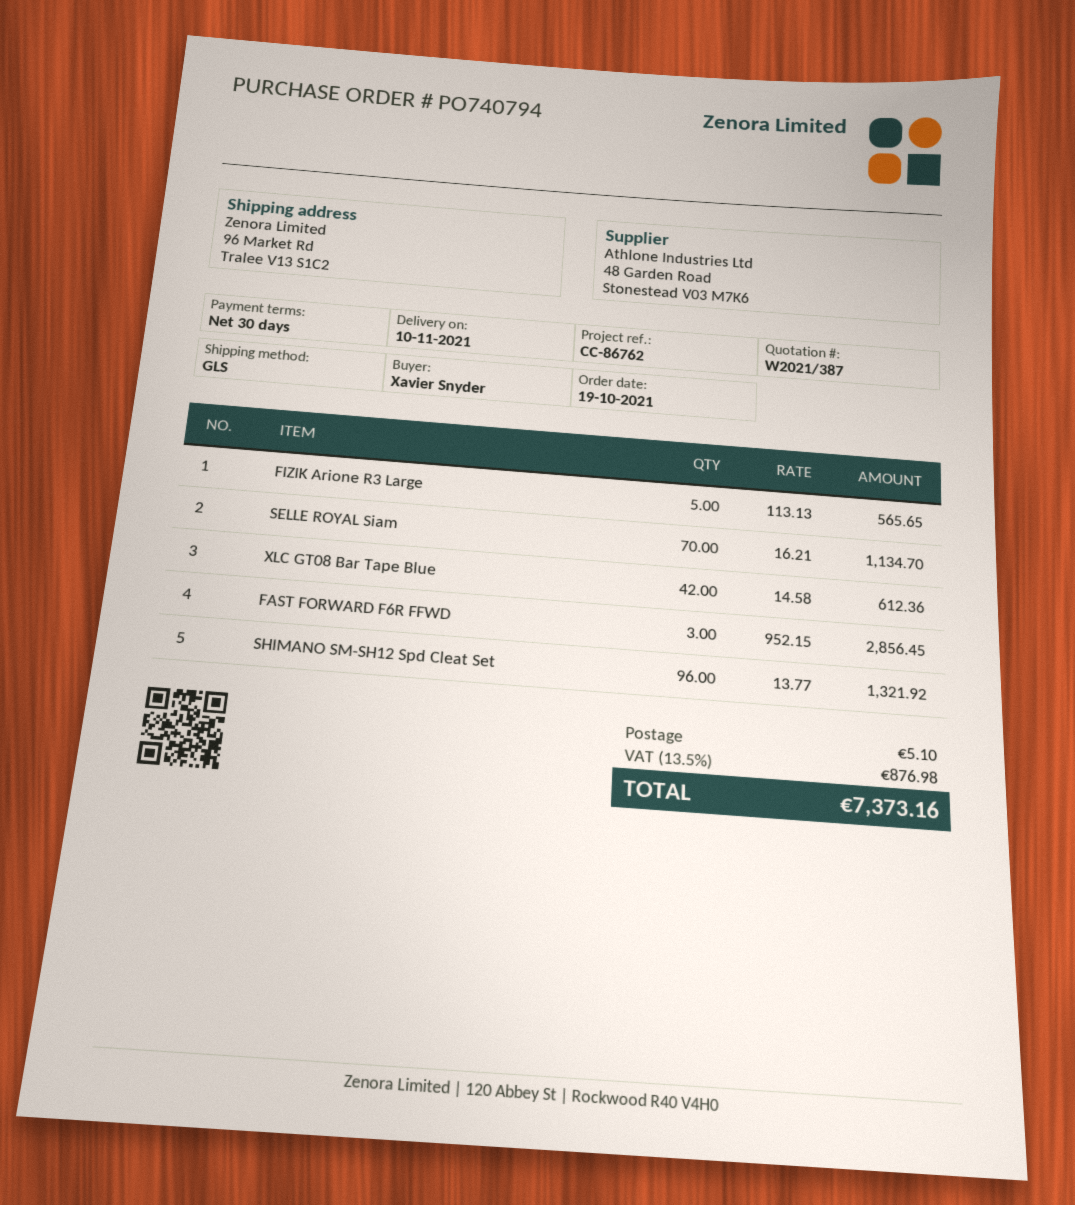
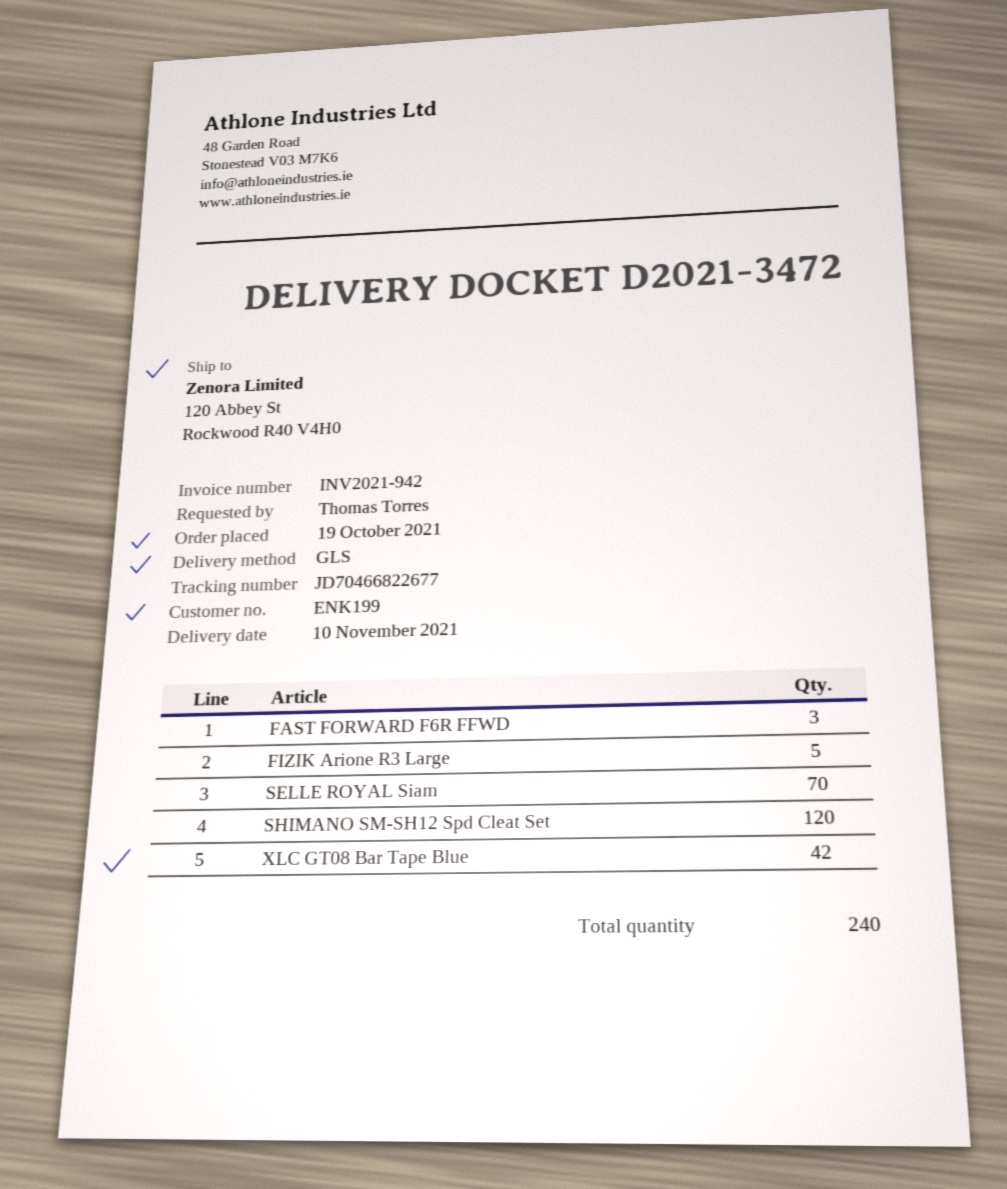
ordered by: Xavier Snyder -> Thomas Torres
ship to: 96 Market Rd, Tralee V13 S1C2 -> 120 Abbey St, Rockwood R40 V4H0
SHIMANO SM-SH12 Spd Cleat Set: 96 -> 120

